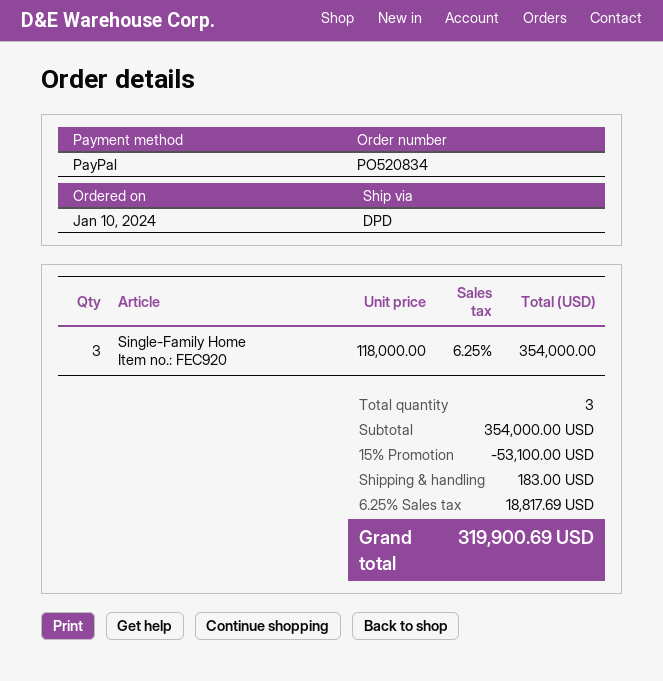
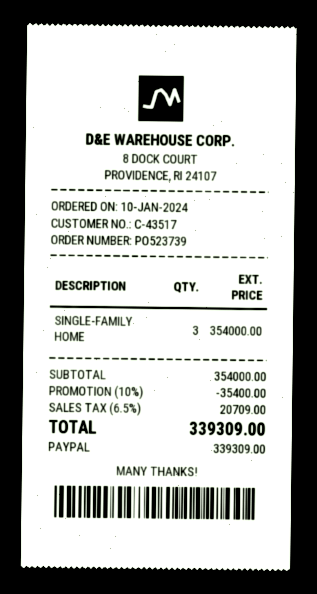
order number: PO520834 -> PO523739
discount: 15% = 53100.00 -> 10% = 35400.00
shipping: 183.00 -> none
tax: 6.25% = 18817.69 -> 6.5% = 20709.00
total: 319900.69 -> 339309.00

